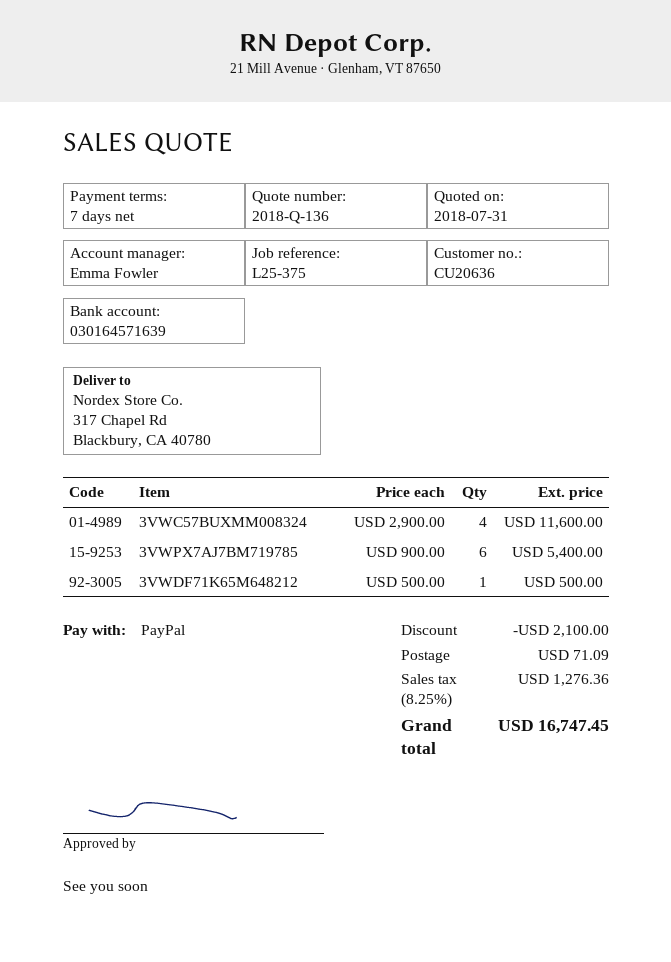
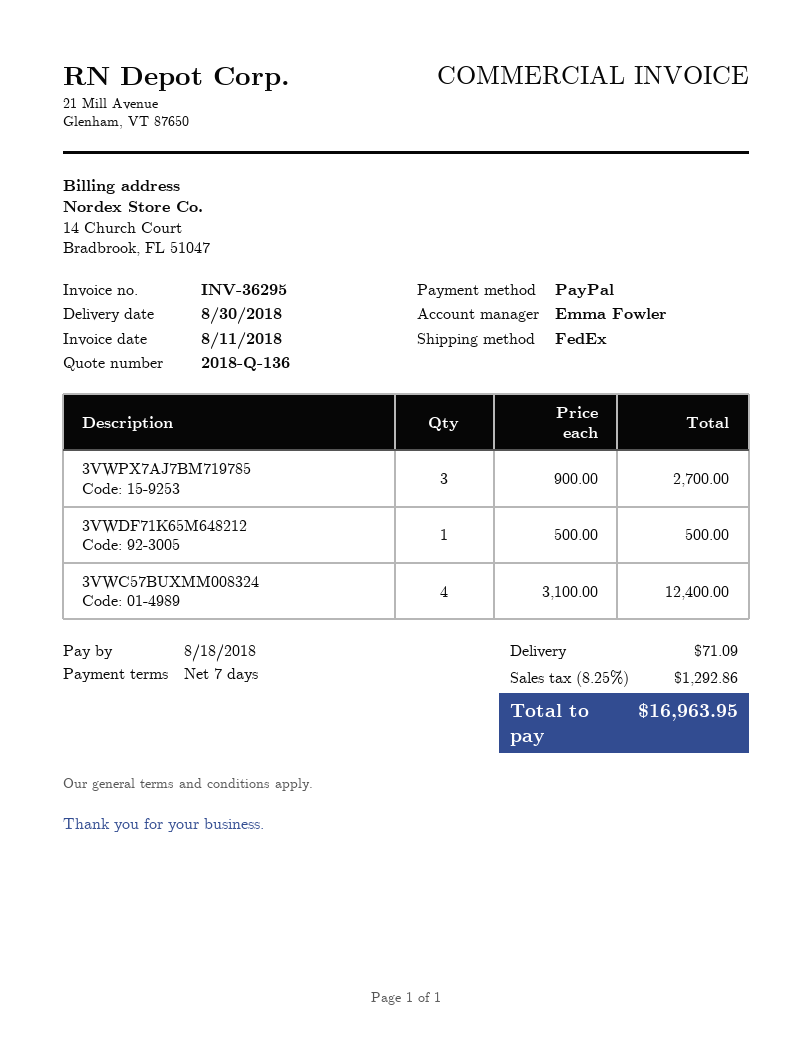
3VWC57BUXMM008324: 4 x 2900.00 = 11600.00 -> 4 x 3100.00 = 12400.00
3VWPX7AJ7BM719785: 6 x 900.00 = 5400.00 -> 3 x 900.00 = 2700.00
discount: 2100.00 -> none
tax: 8.25% = 1276.36 -> 8.25% = 1292.86
total: 16747.45 -> 16963.95

